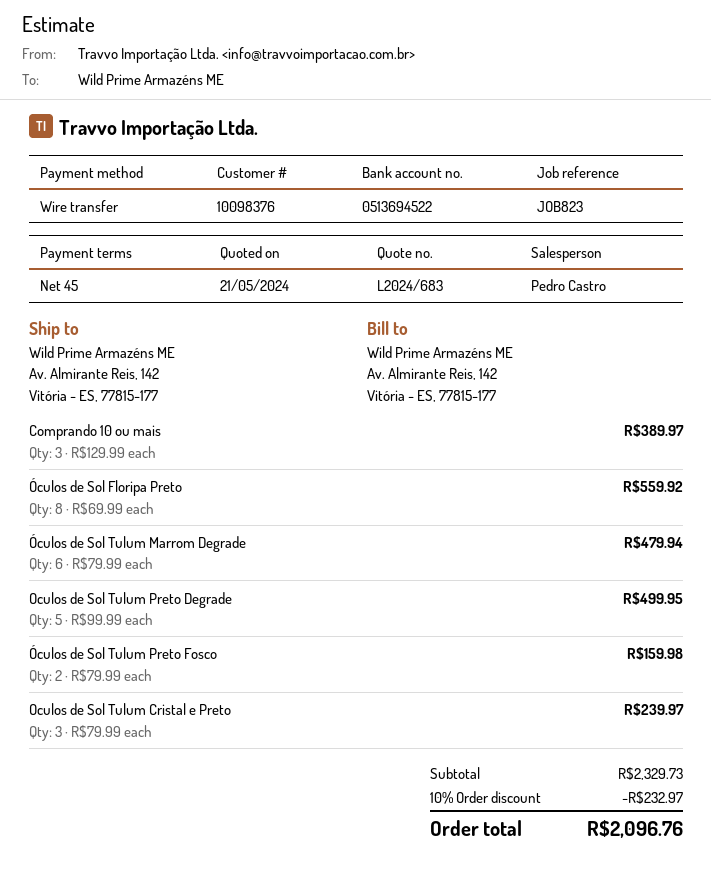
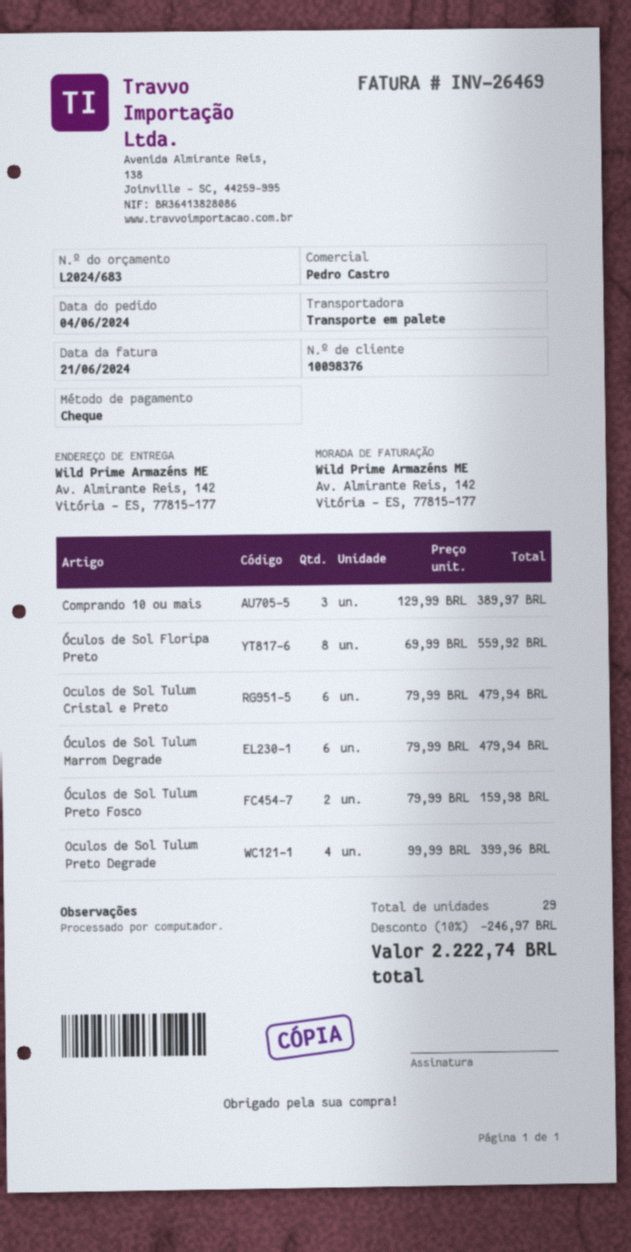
payment method: bank transfer -> cheque
Oculos de Sol Tulum Preto Degrade: 5 x 99.99 = 499.95 -> 4 x 99.99 = 399.96
Oculos de Sol Tulum Cristal e Preto: 3 x 79.99 = 239.97 -> 6 x 79.99 = 479.94
discount: 10% = 232.97 -> 10% = 246.97
total: 2096.76 -> 2222.74

